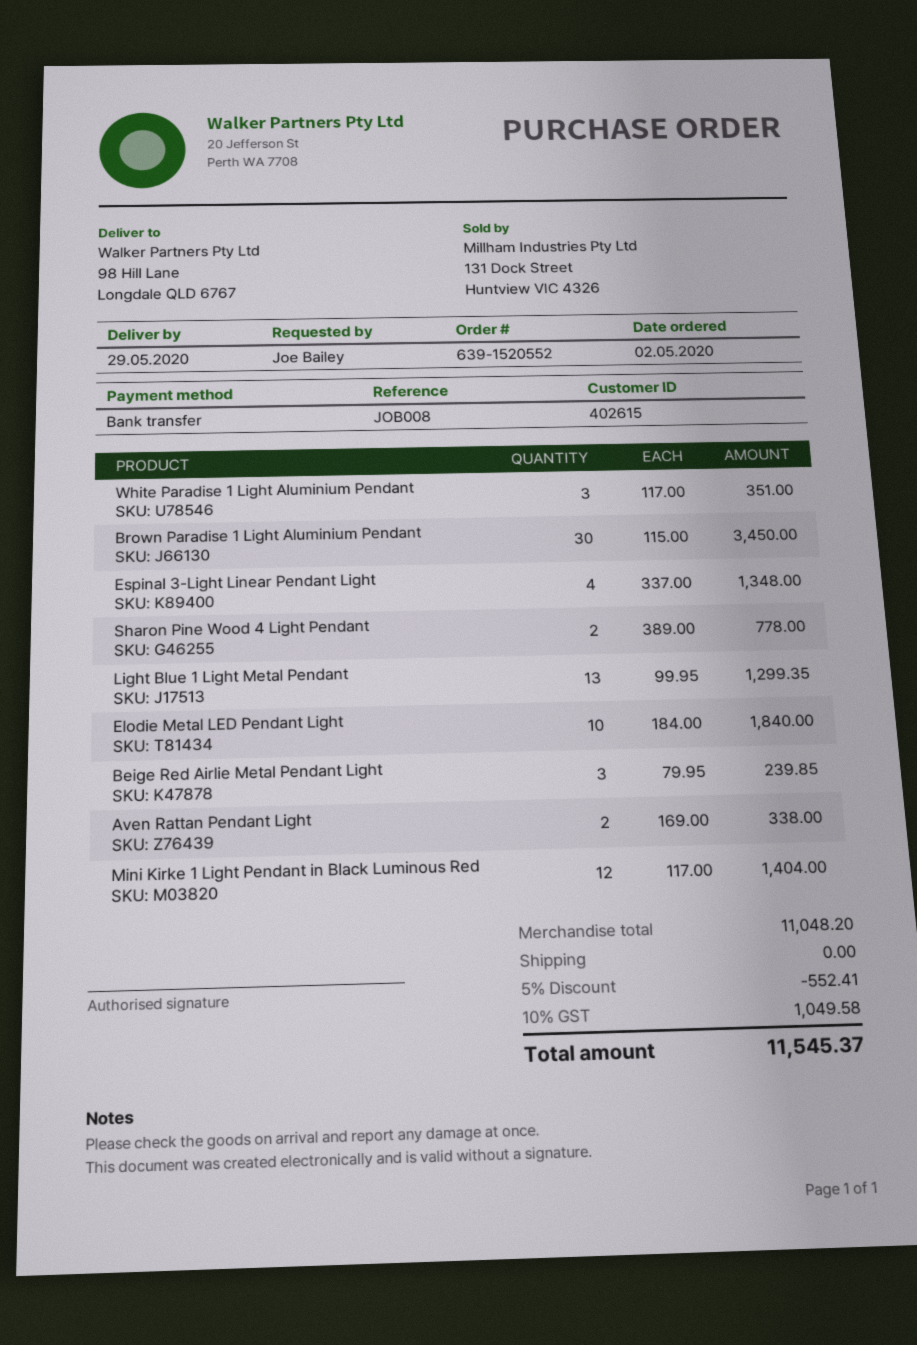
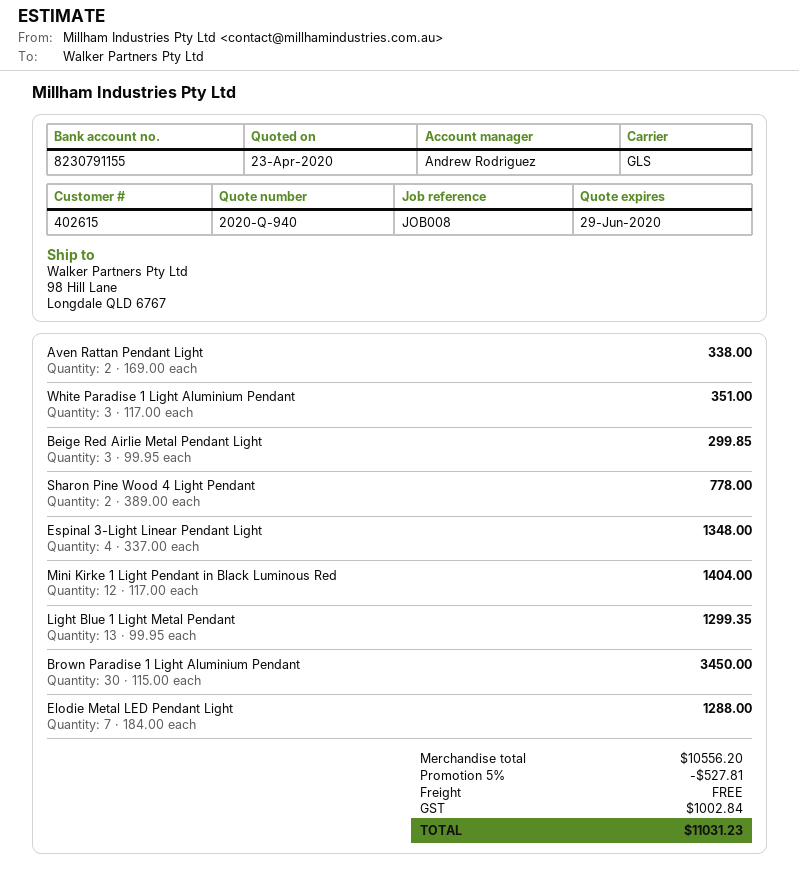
Elodie Metal LED Pendant Light: 10 x 184.00 = 1840.00 -> 7 x 184.00 = 1288.00
Beige Red Airlie Metal Pendant Light: 3 x 79.95 = 239.85 -> 3 x 99.95 = 299.85
subtotal: 11048.20 -> 10556.20
discount: 5% = 552.41 -> 5% = 527.81
tax: 1049.58 -> 1002.84
total: 11545.37 -> 11031.23

